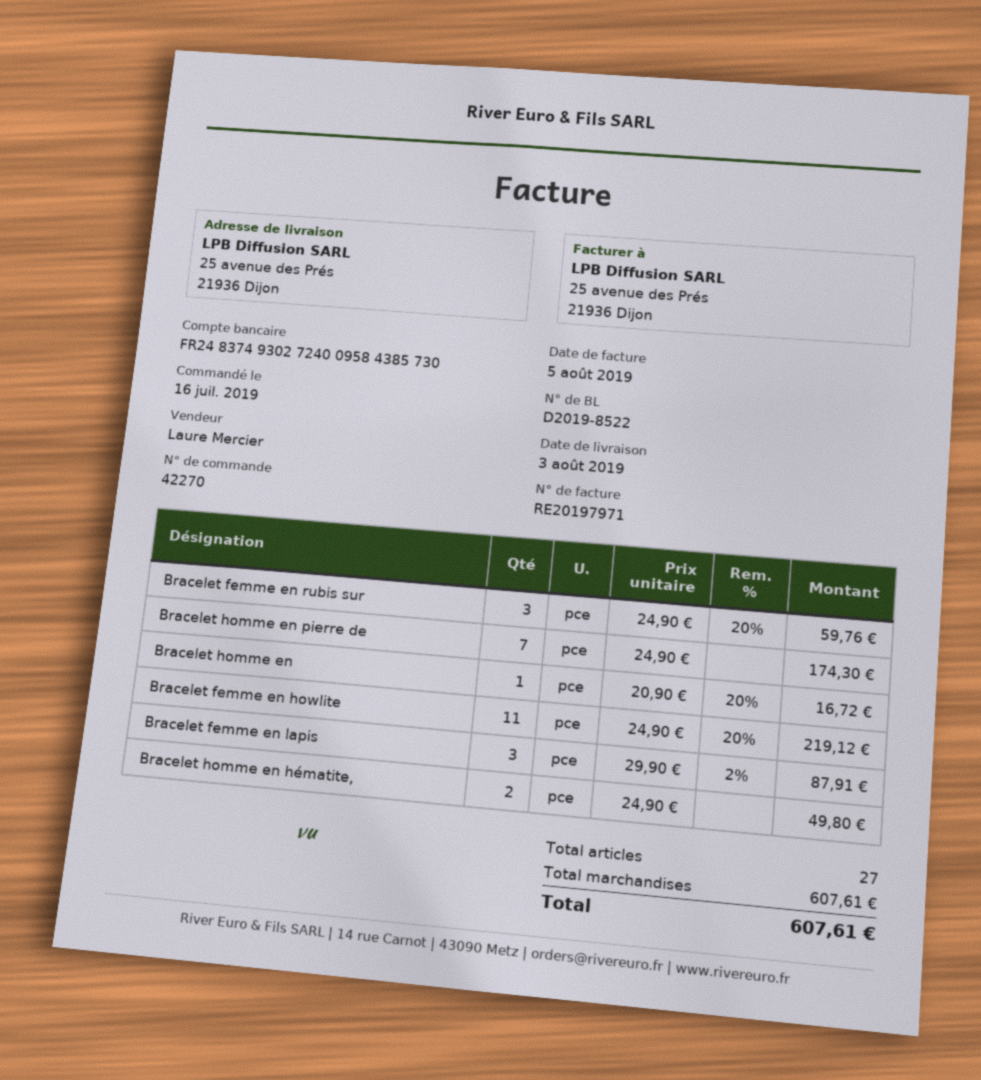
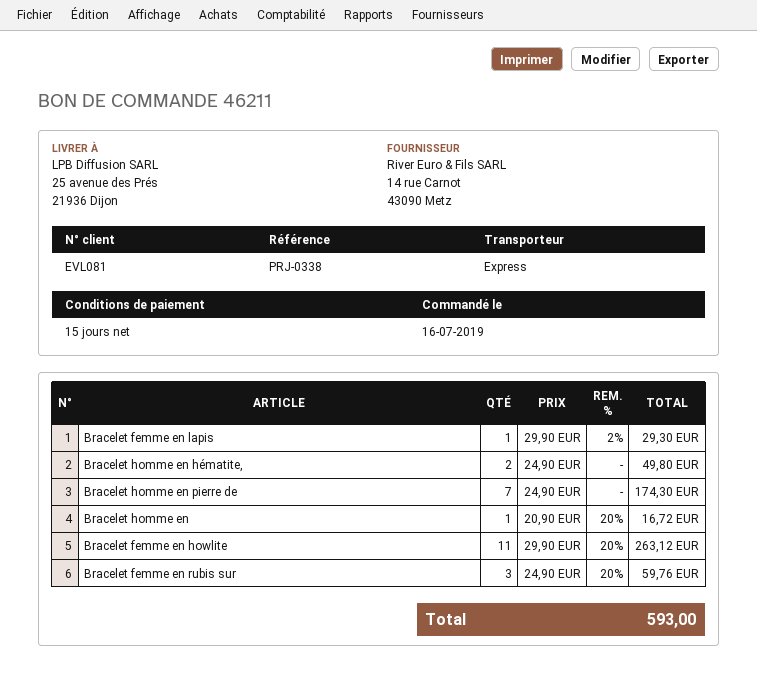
order number: 42270 -> 46211
Bracelet femme en howlite: 11 x 24.90 - 20% = 219.12 -> 11 x 29.90 - 20% = 263.12
Bracelet femme en lapis: 3 x 29.90 - 2% = 87.91 -> 1 x 29.90 - 2% = 29.30
total: 607.61 -> 593.00

